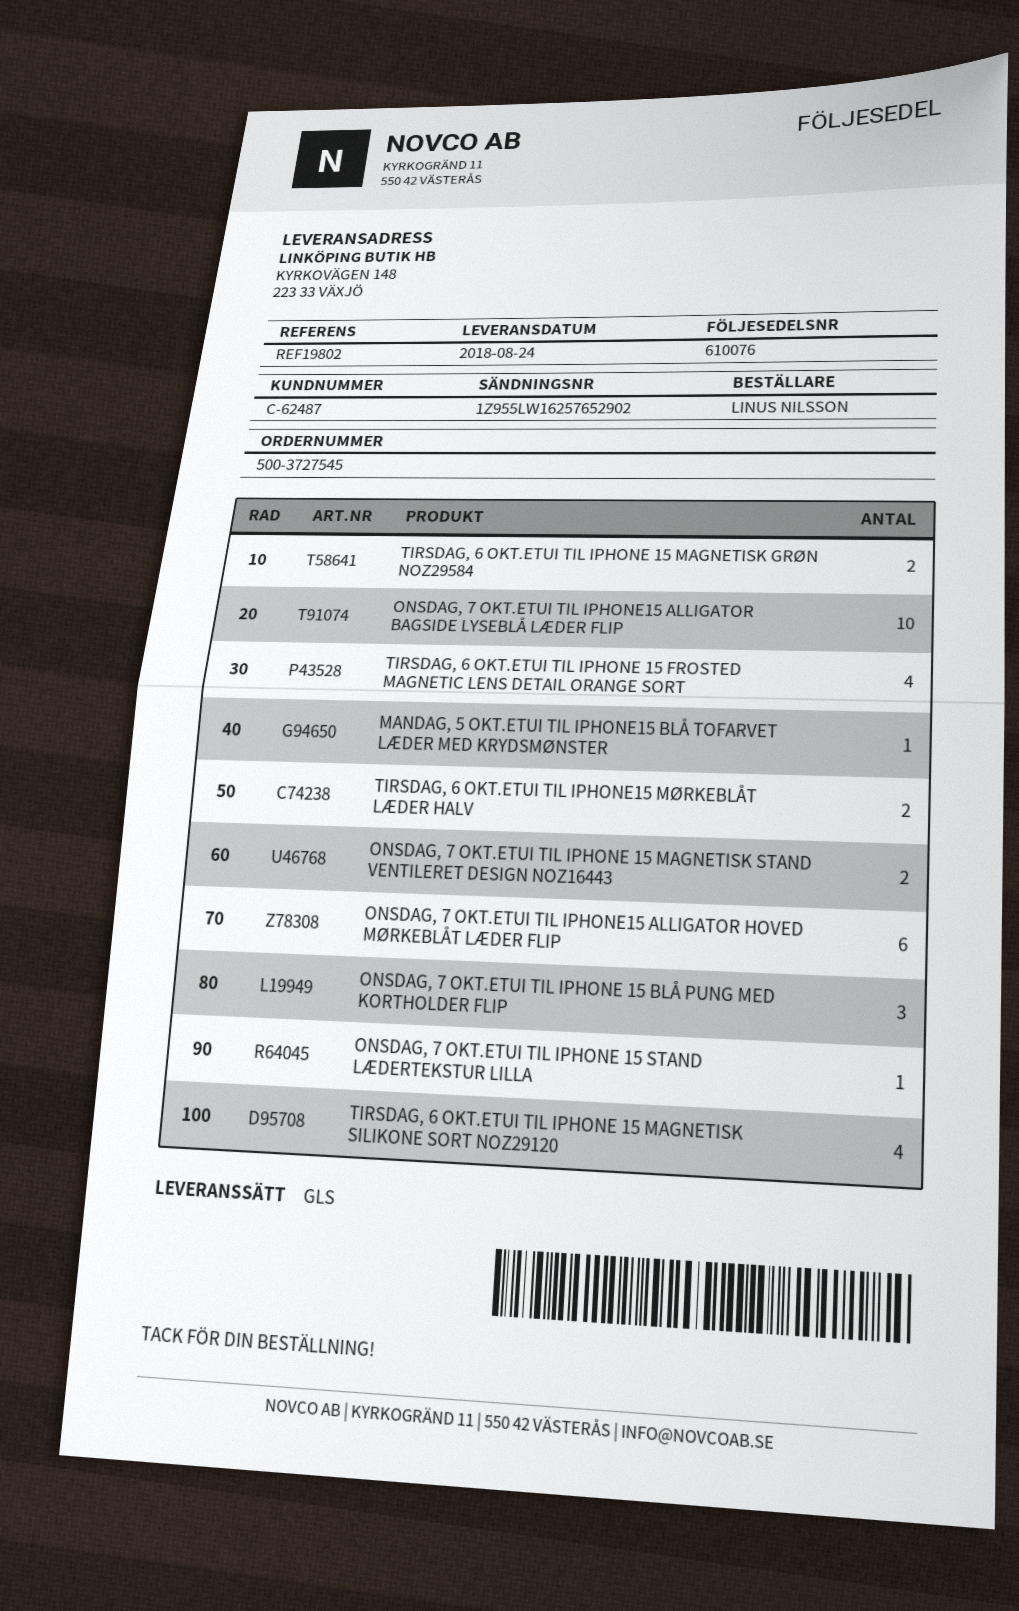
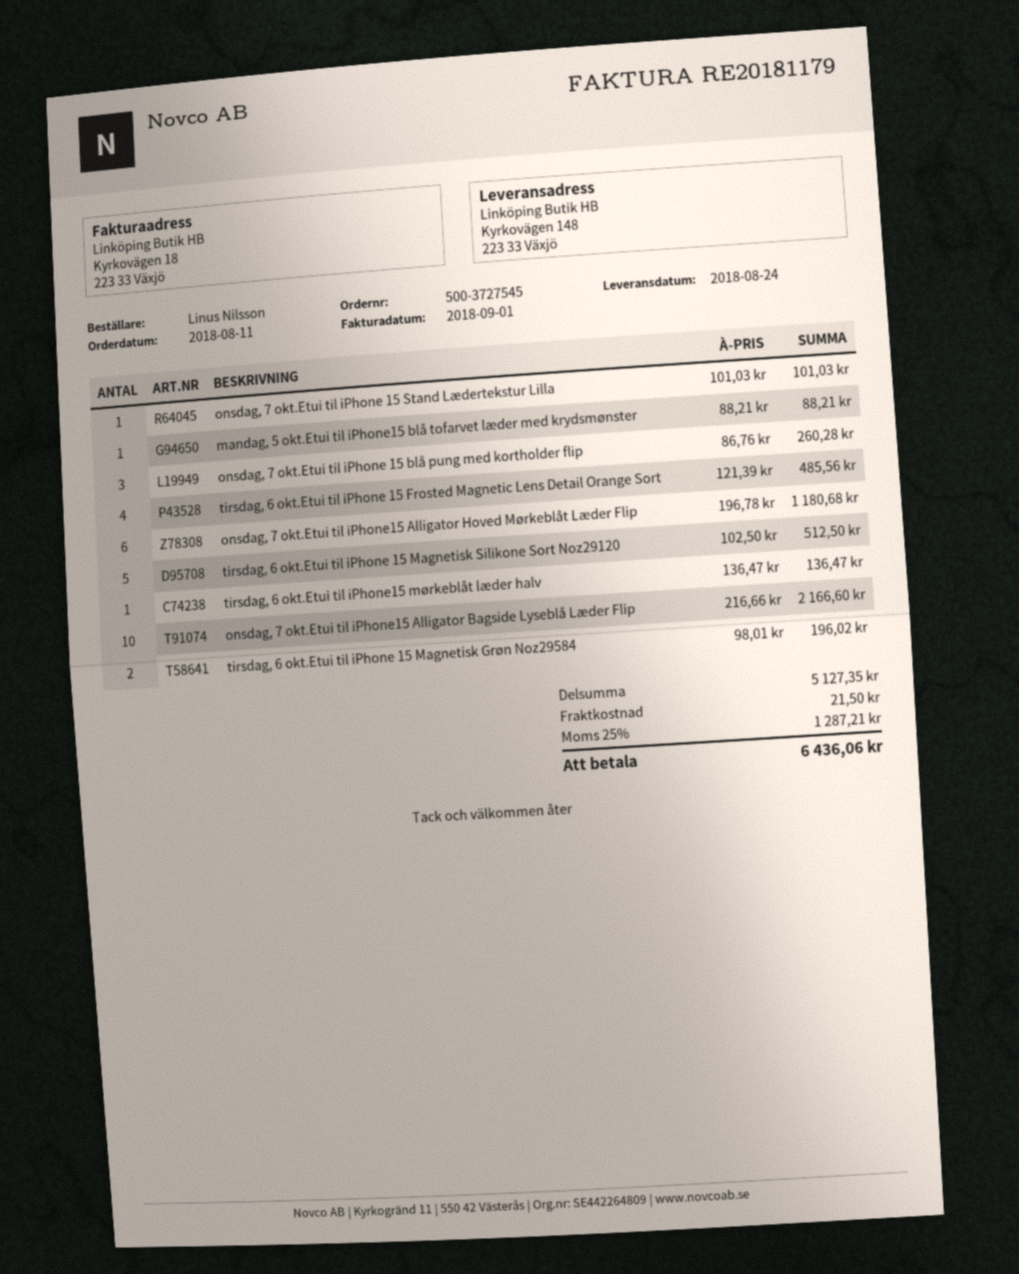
TIRSDAG, 6 OKT.ETUI TIL IPHONE15 MØRKEBLÅT LÆDER HALV: 2 -> 1
ONSDAG, 7 OKT.ETUI TIL IPHONE 15 MAGNETISK STAND VENTILERET DESIGN NOZ16443: 2 -> none
TIRSDAG, 6 OKT.ETUI TIL IPHONE 15 MAGNETISK SILIKONE SORT NOZ29120: 4 -> 5

